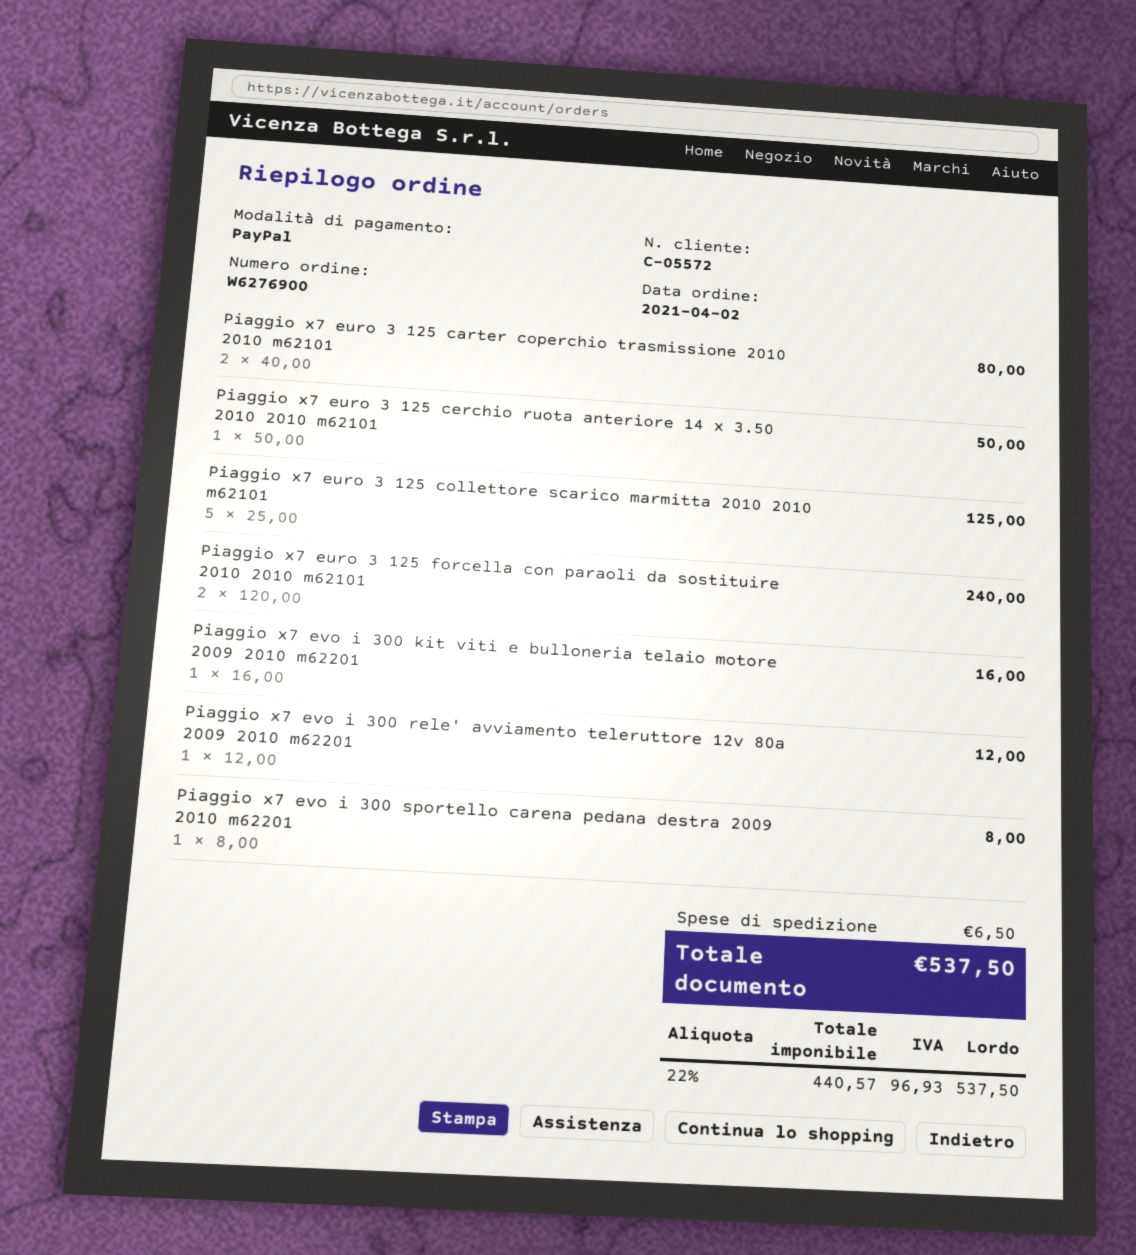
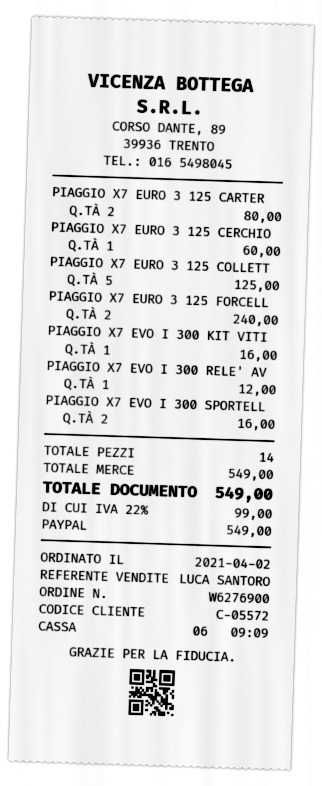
Piaggio x7 euro 3 125 cerchio ruota anteriore 14 x 3.50 2010 2010 m62101: 1 for 50.00 -> 1 for 60.00
Piaggio x7 evo i 300 sportello carena pedana destra 2009 2010 m62201: 1 for 8.00 -> 2 for 16.00
shipping: 6.50 -> none
tax: 22% = 96.93 -> 22% = 99.00
total: 537.50 -> 549.00

